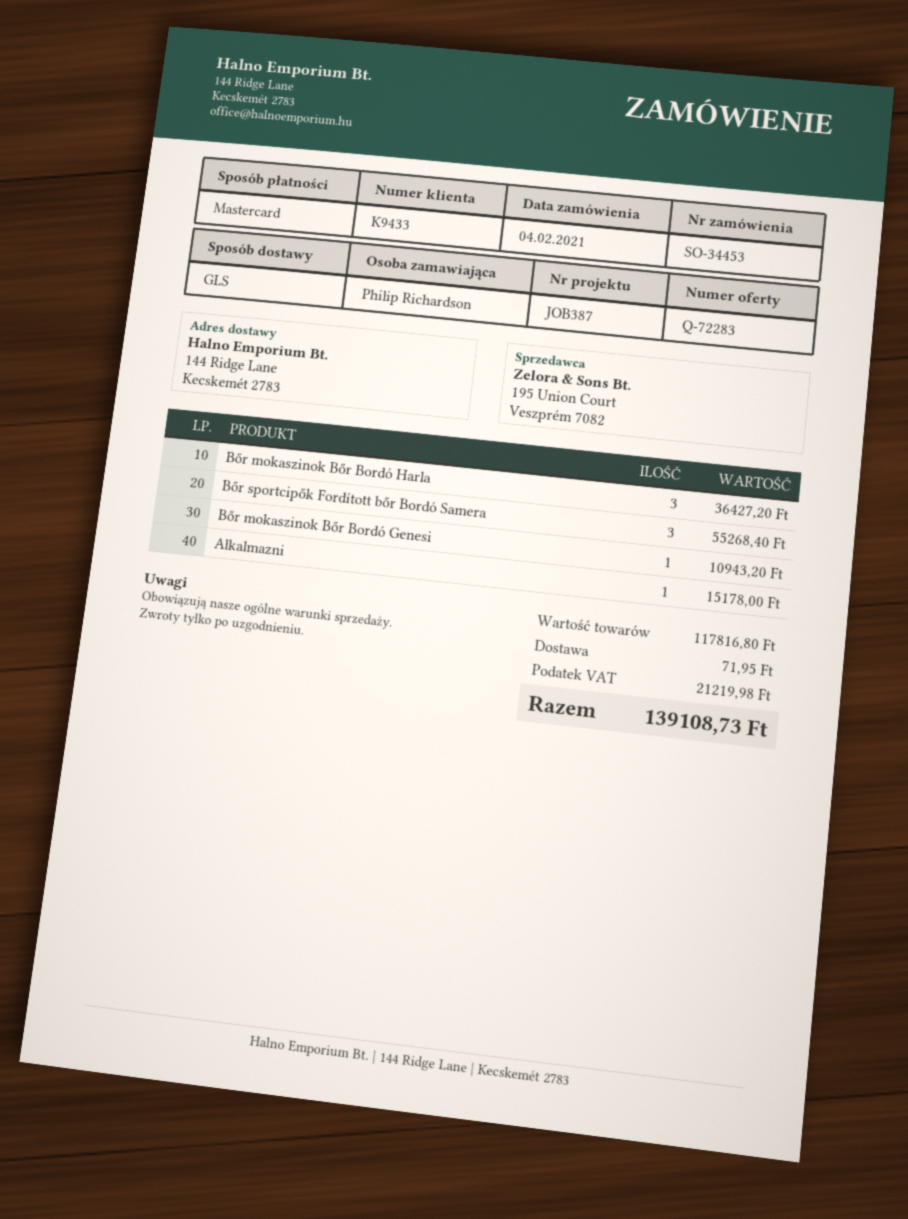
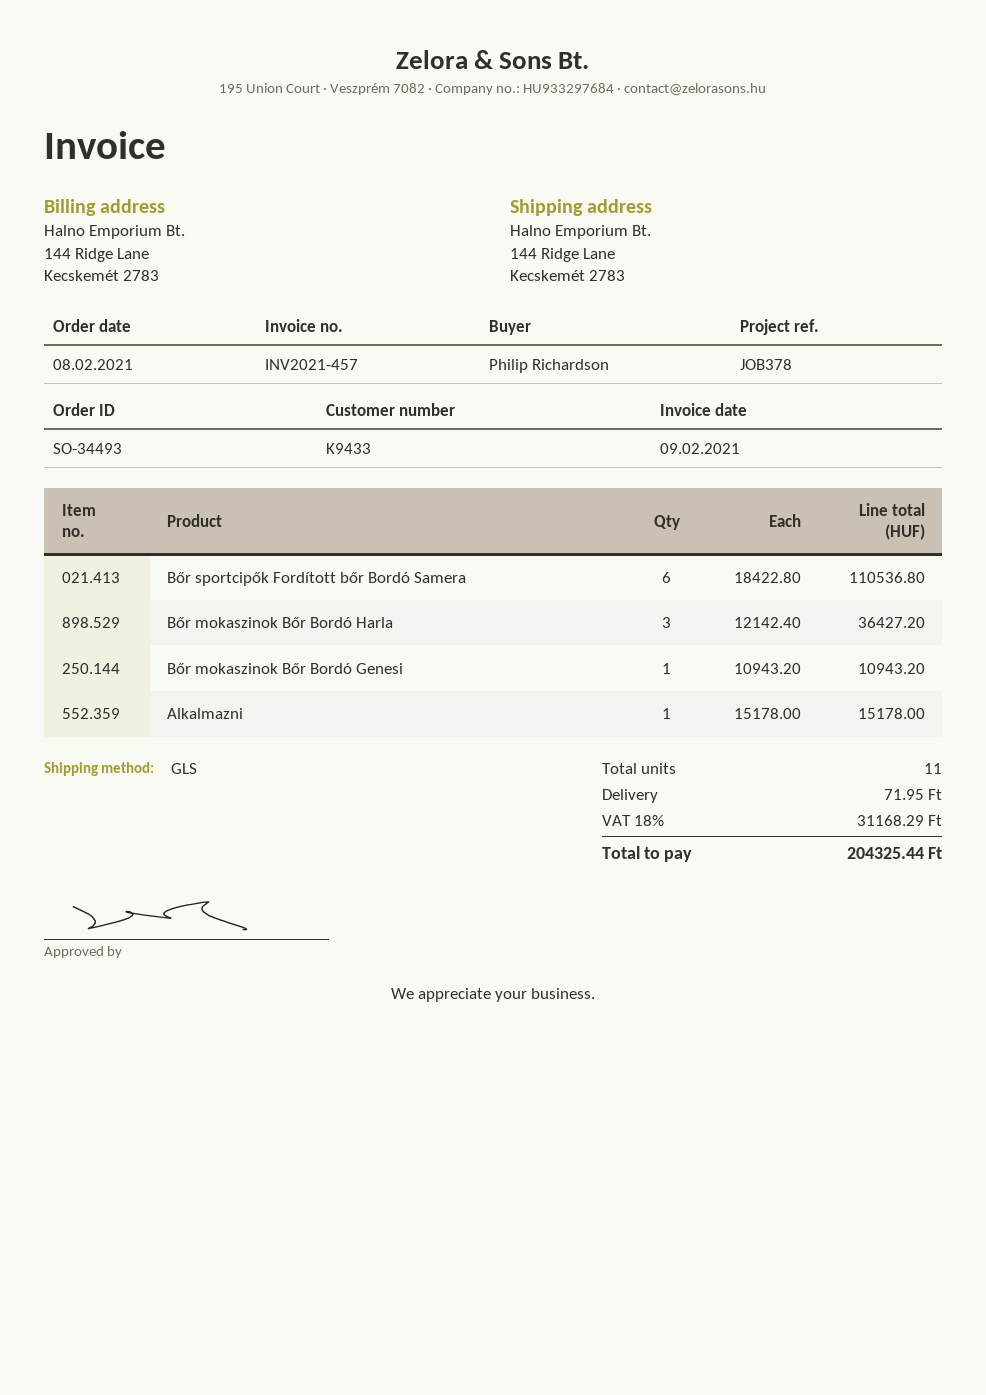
order number: SO-34453 -> SO-34493
order date: 2021-02-04 -> 2021-02-08
reference: JOB387 -> JOB378
Bőr sportcipők Fordított bőr Bordó Samera: 3 for 55268.40 -> 6 for 110536.80
tax: 21219.98 -> 31168.29
total: 139108.73 -> 204325.44

